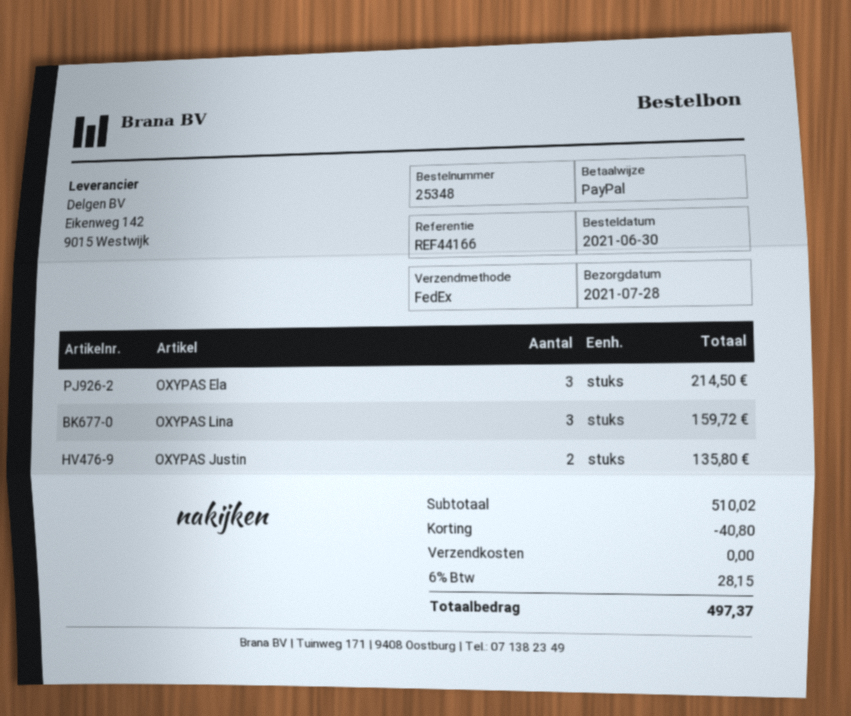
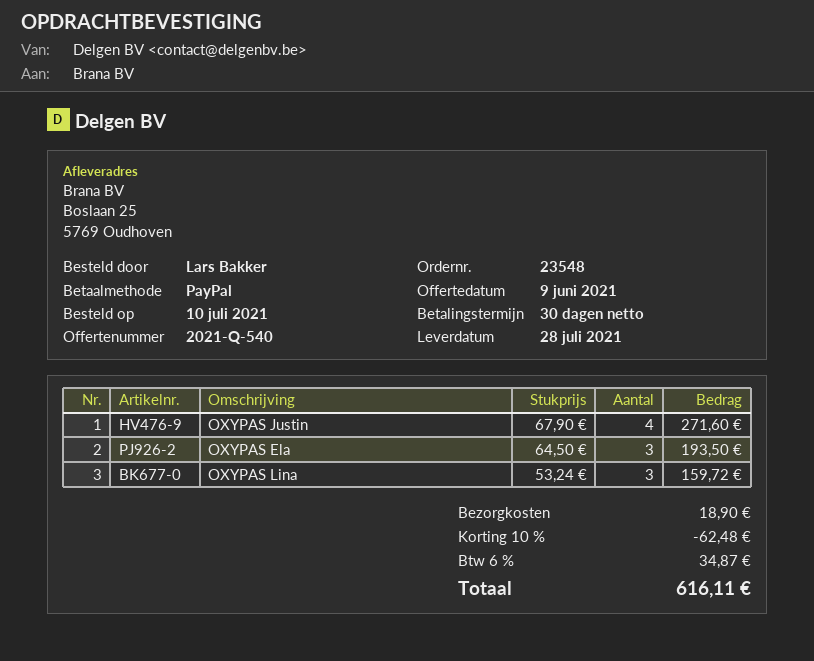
order number: 25348 -> 23548
order date: 2021-06-30 -> 2021-07-10
OXYPAS Ela: 3 for 214.50 -> 3 for 193.50
OXYPAS Justin: 2 for 135.80 -> 4 for 271.60
discount: 40.80 -> 62.48
shipping: 0.00 -> 18.90
tax: 6% = 28.15 -> 6% = 34.87
total: 497.37 -> 616.11

